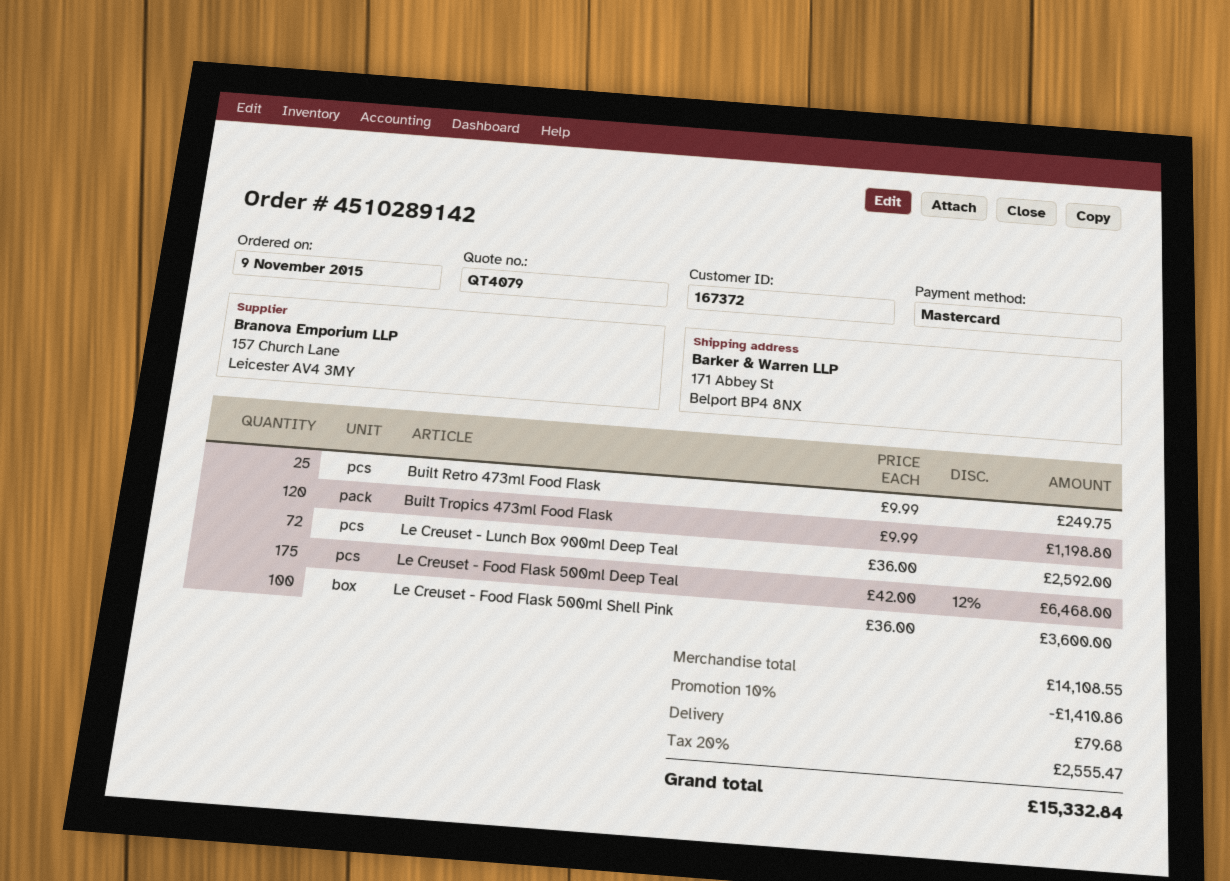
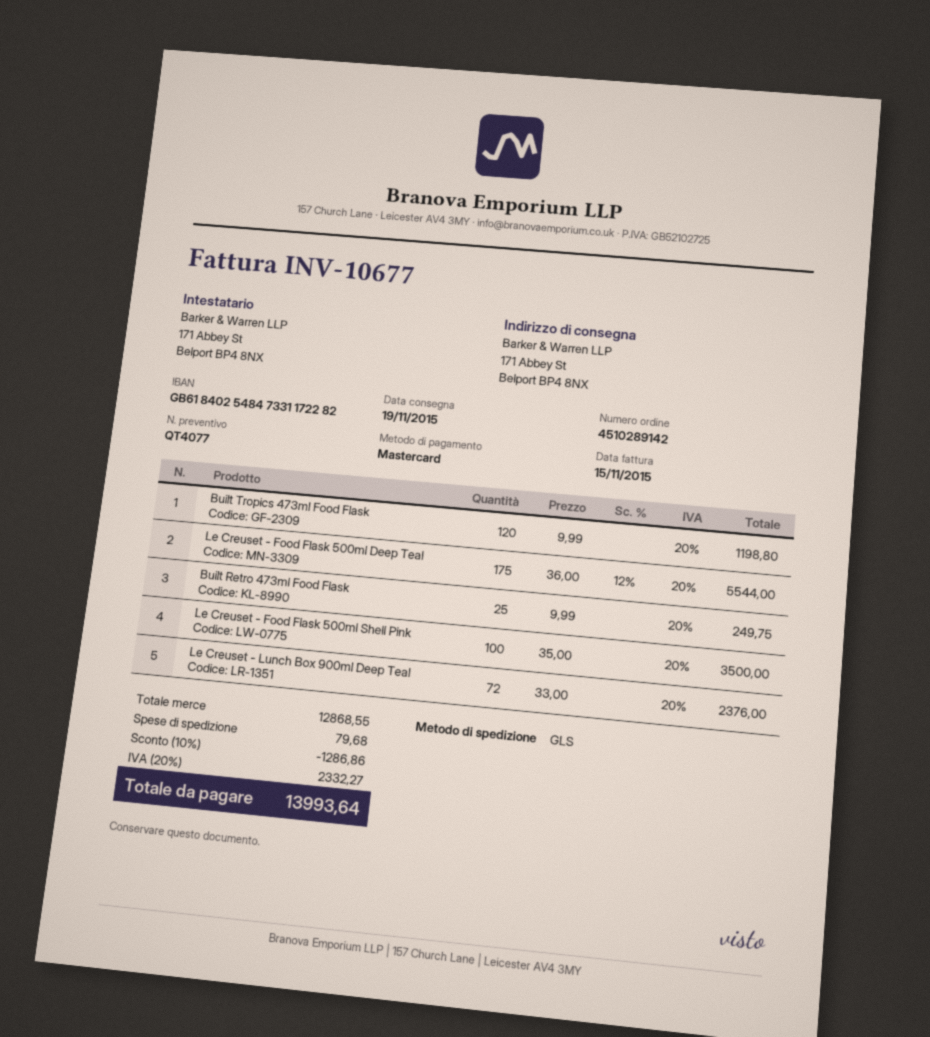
quote number: QT4079 -> QT4077
Le Creuset - Lunch Box 900ml Deep Teal: 72 x 36.00 = 2592.00 -> 72 x 33.00 = 2376.00
Le Creuset - Food Flask 500ml Deep Teal: 175 x 42.00 - 12% = 6468.00 -> 175 x 36.00 - 12% = 5544.00
Le Creuset - Food Flask 500ml Shell Pink: 100 x 36.00 = 3600.00 -> 100 x 35.00 = 3500.00
subtotal: 14108.55 -> 12868.55
discount: 10% = 1410.86 -> 10% = 1286.86
tax: 20% = 2555.47 -> 20% = 2332.27
total: 15332.84 -> 13993.64

